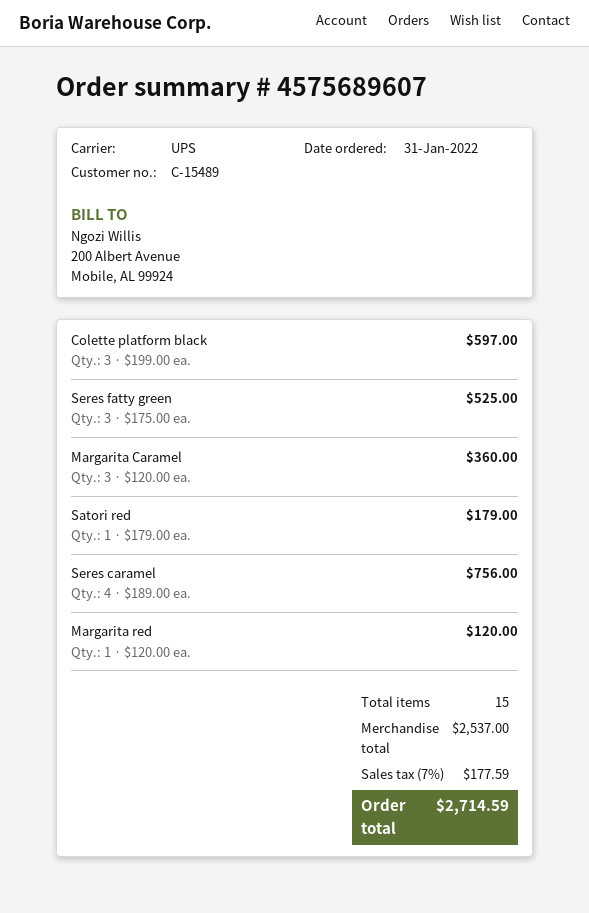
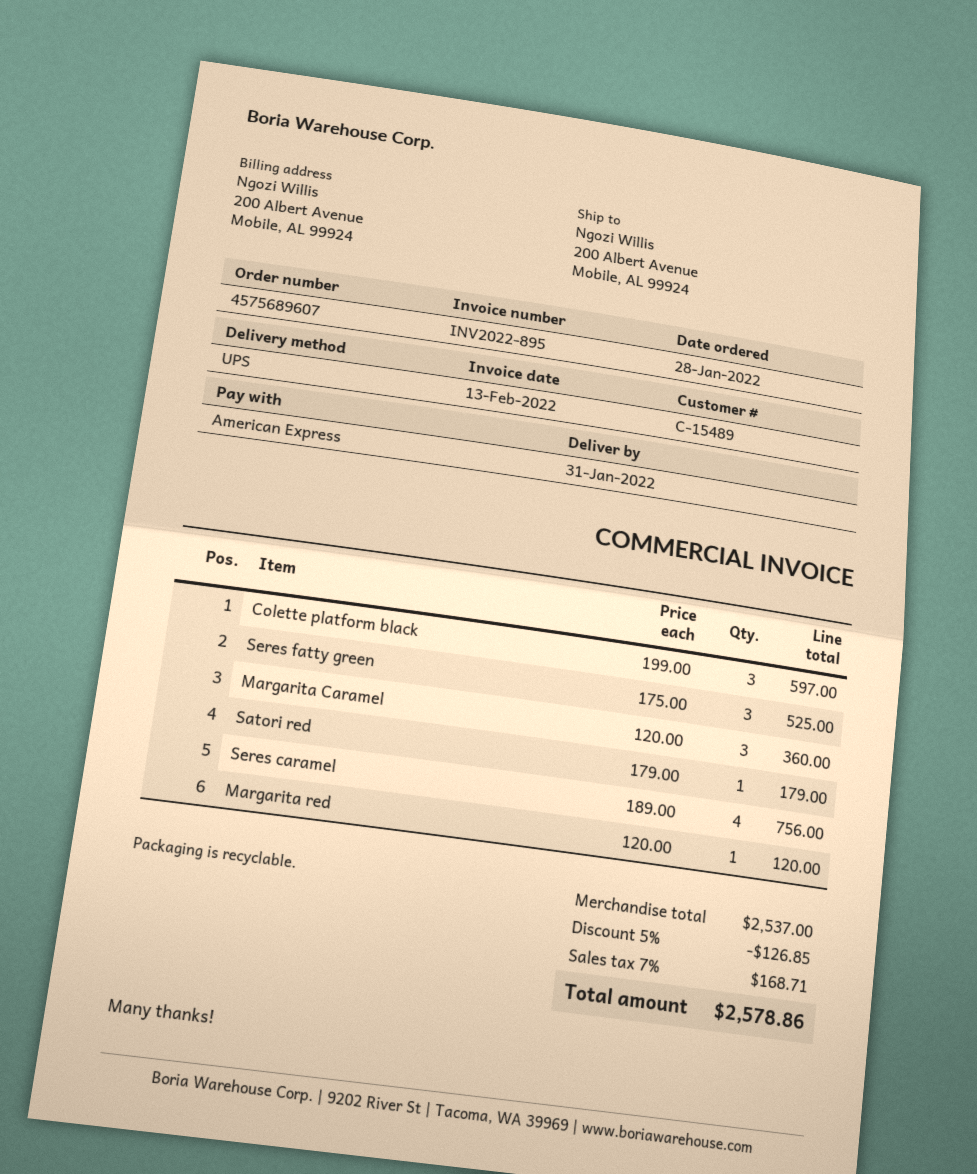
order date: 2022-01-31 -> 2022-01-28
discount: none -> 5% = 126.85
tax: 7% = 177.59 -> 7% = 168.71
total: 2714.59 -> 2578.86

